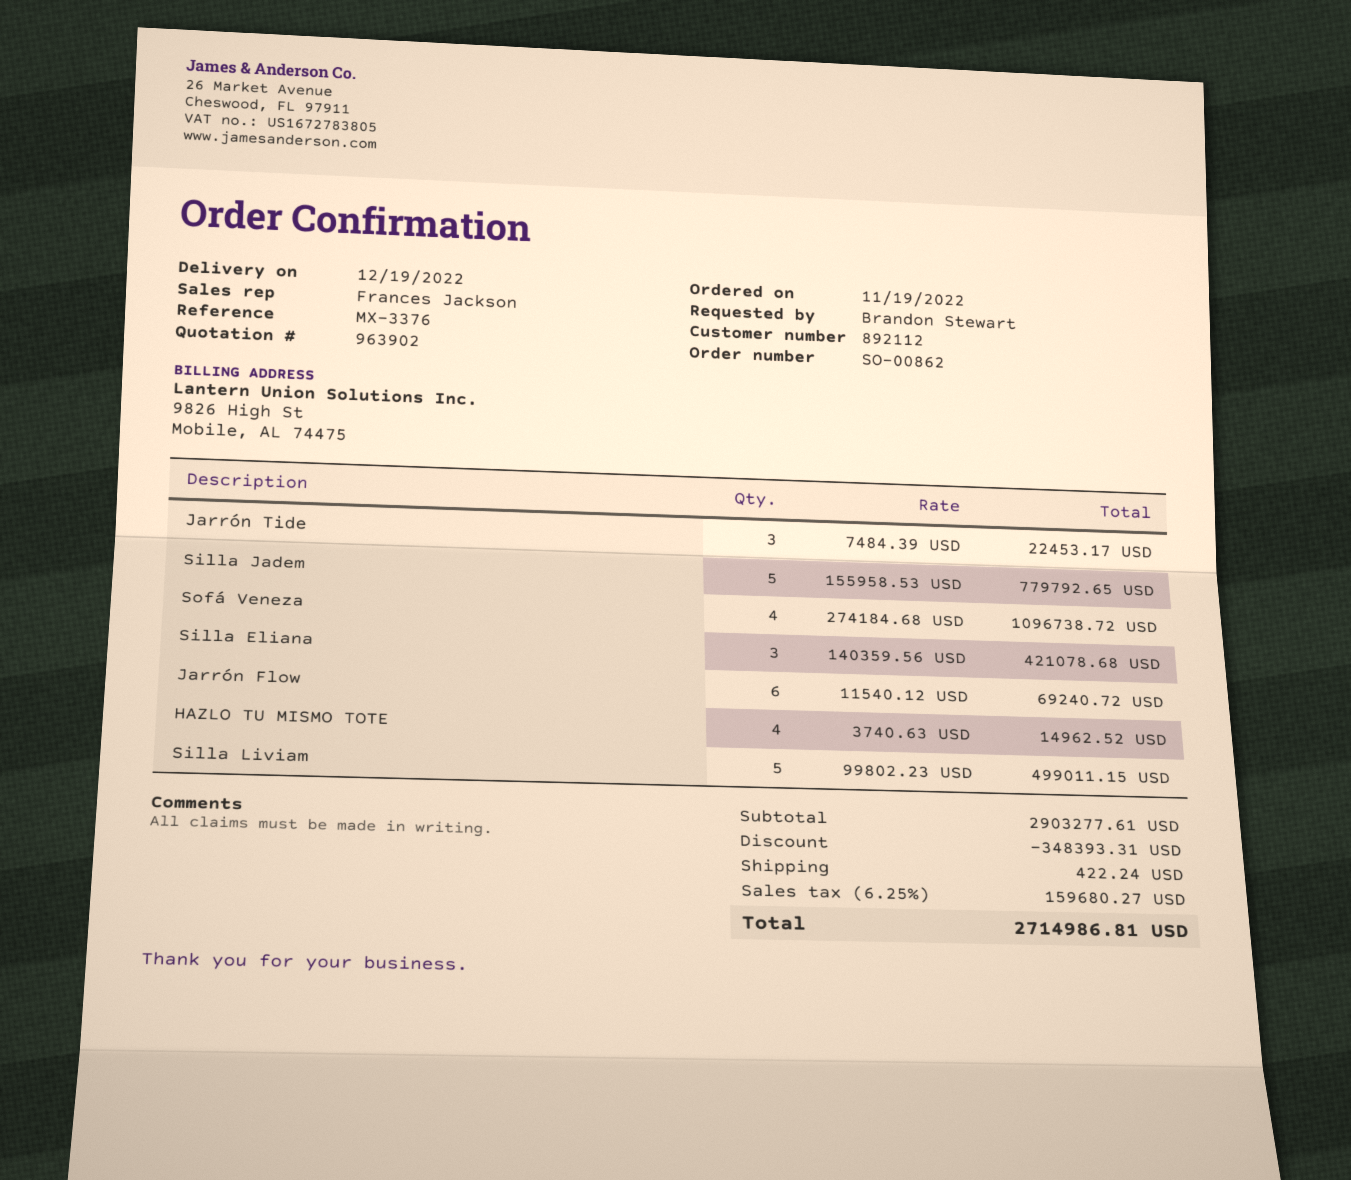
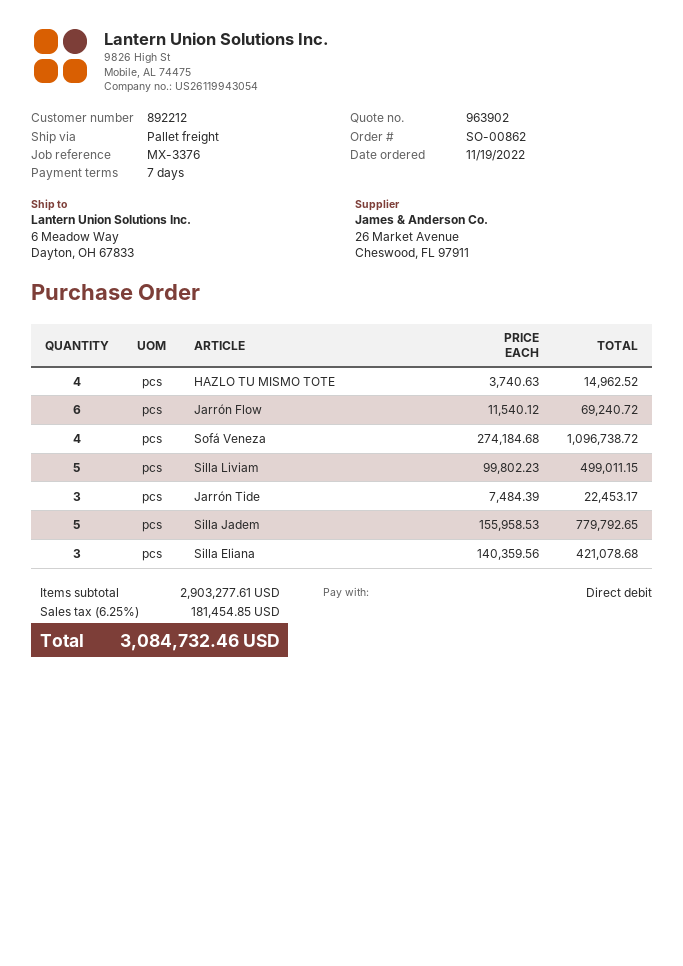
customer number: 892112 -> 892212
discount: 348393.31 -> none
shipping: 422.24 -> none
tax: 6.25% = 159680.27 -> 6.25% = 181454.85
total: 2714986.81 -> 3084732.46

